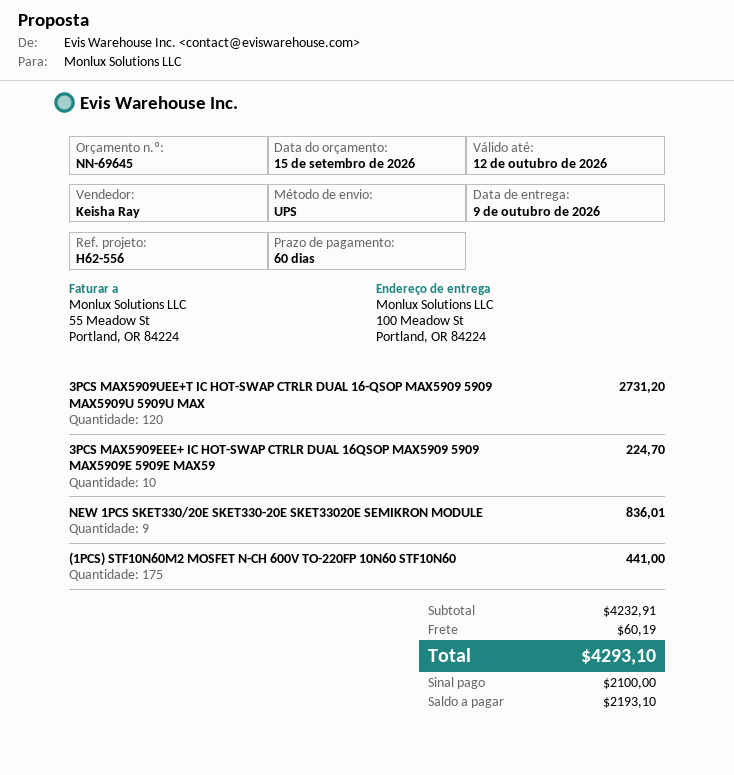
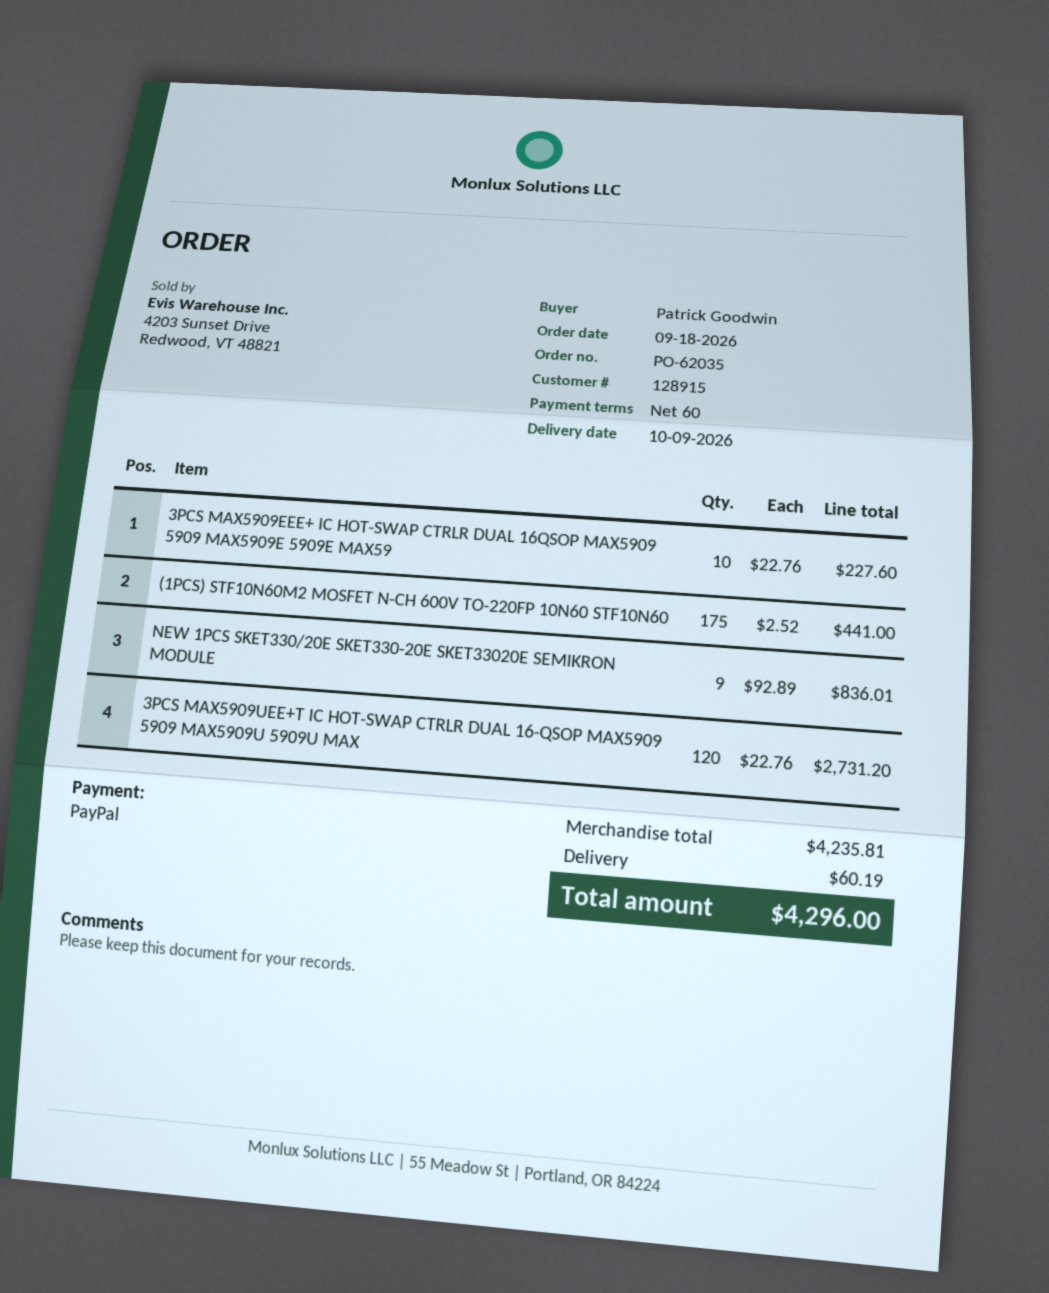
3PCS MAX5909EEE+ IC HOT-SWAP CTRLR DUAL 16QSOP MAX5909 5909 MAX5909E 5909E MAX59: 10 for 224.70 -> 10 for 227.60
subtotal: 4232.91 -> 4235.81
total: 4293.10 -> 4296.00

